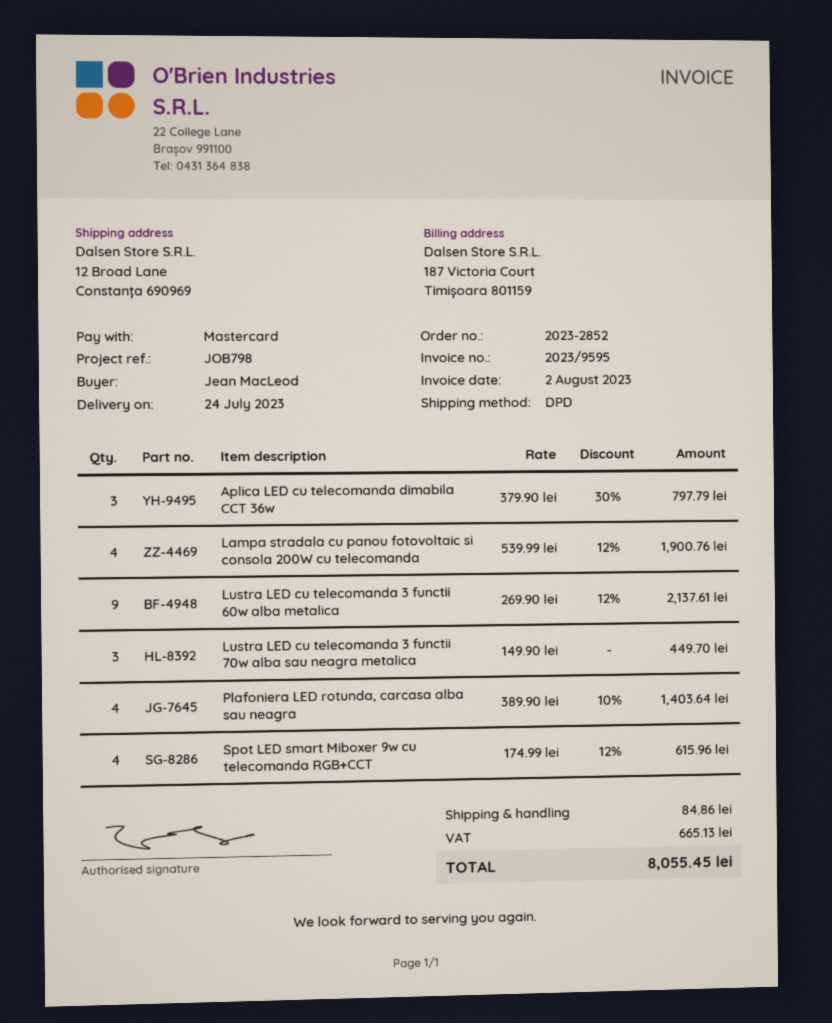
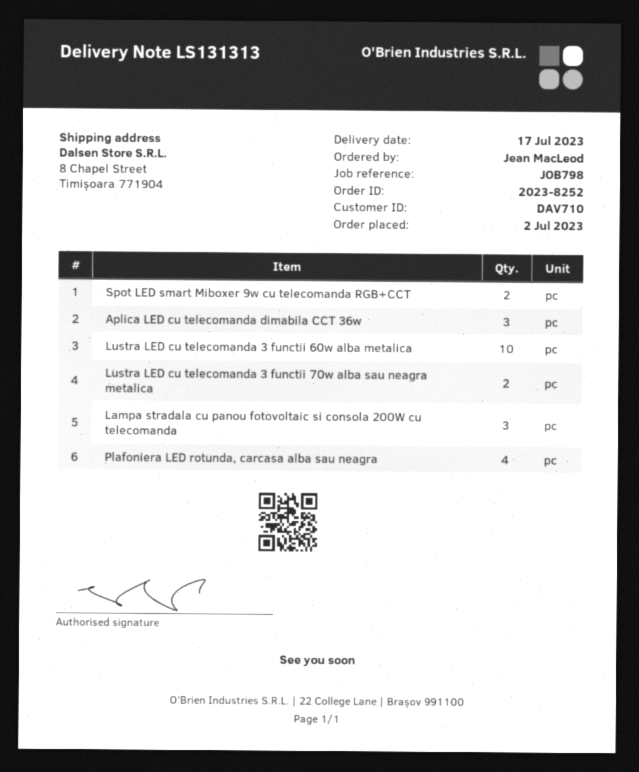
order number: 2023-2852 -> 2023-8252
delivery date: 2023-07-24 -> 2023-07-17
ship to: 12 Broad Lane, Constanța 690969 -> 8 Chapel Street, Timișoara 771904
Lampa stradala cu panou fotovoltaic si consola 200W cu telecomanda: 4 -> 3
Lustra LED cu telecomanda 3 functii 60w alba metalica: 9 -> 10
Lustra LED cu telecomanda 3 functii 70w alba sau neagra metalica: 3 -> 2
Spot LED smart Miboxer 9w cu telecomanda RGB+CCT: 4 -> 2

